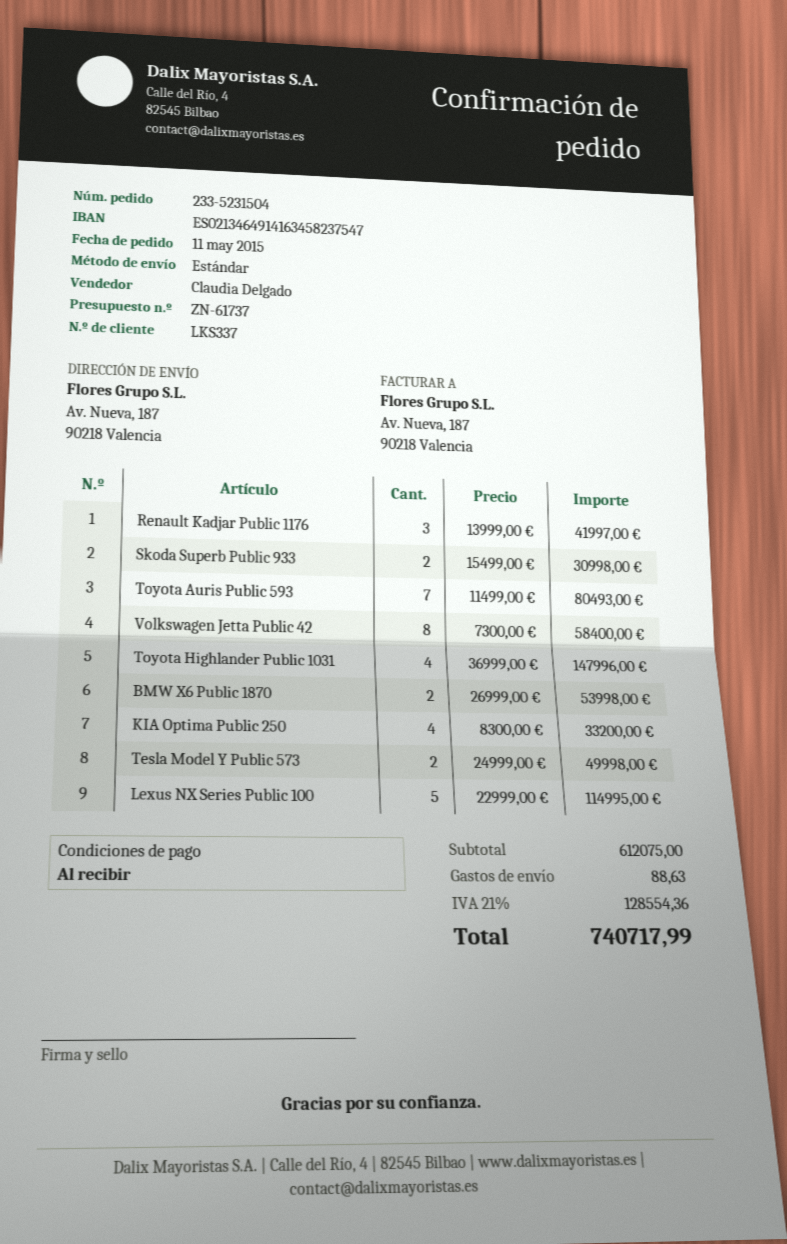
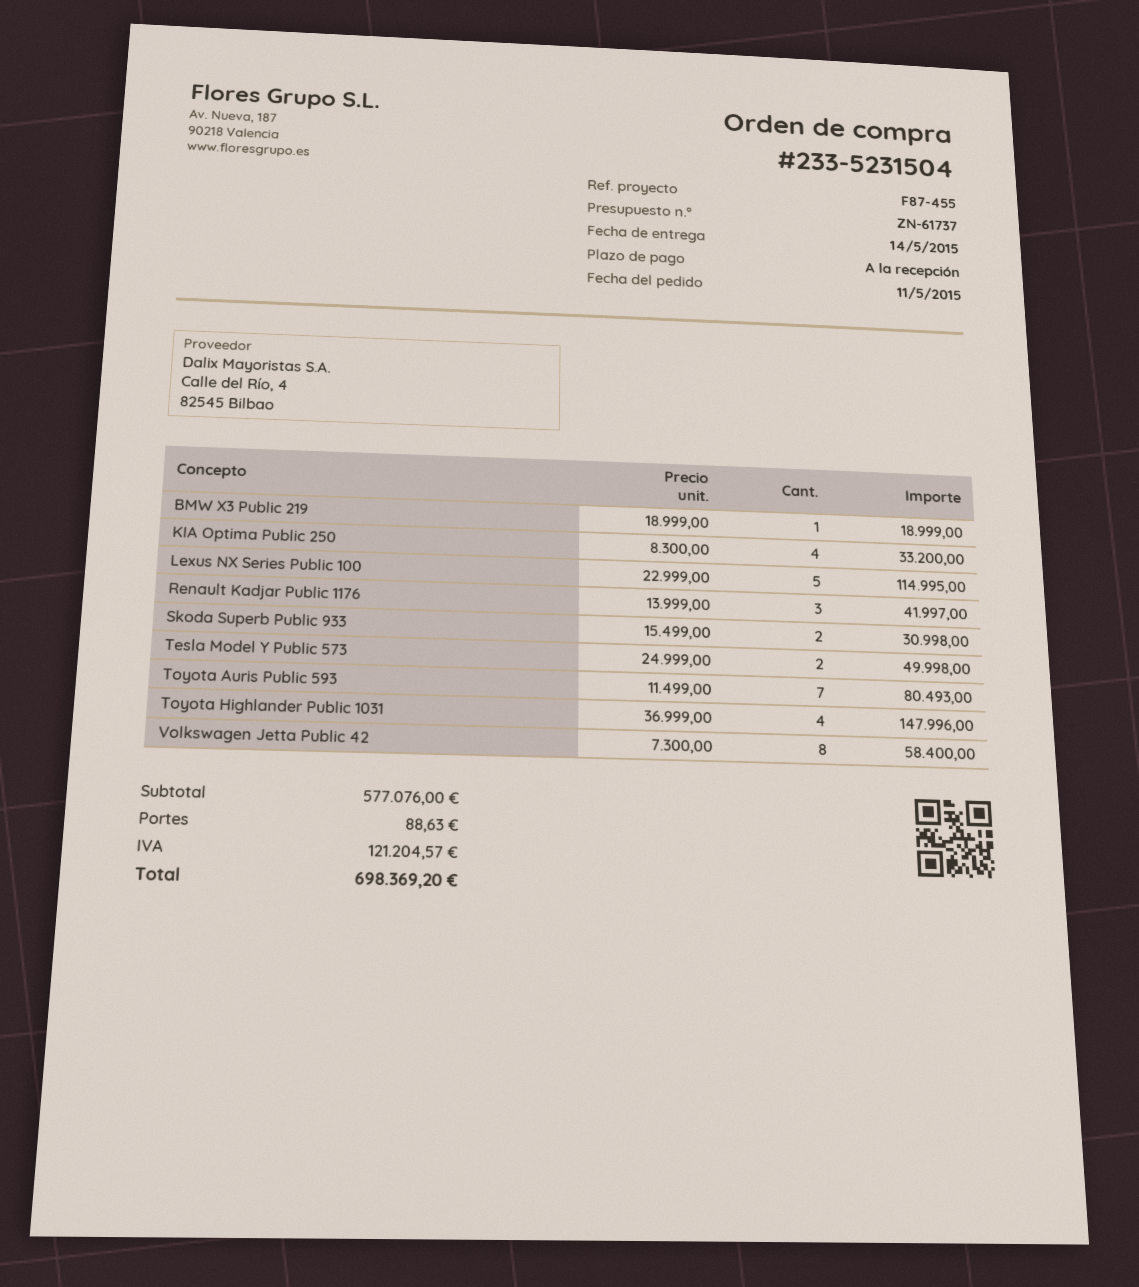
BMW X6 Public 1870: 2 x 26999.00 = 53998.00 -> none
BMW X3 Public 219: none -> 1 x 18999.00 = 18999.00
subtotal: 612075.00 -> 577076.00
tax: 128554.36 -> 121204.57
total: 740717.99 -> 698369.20

